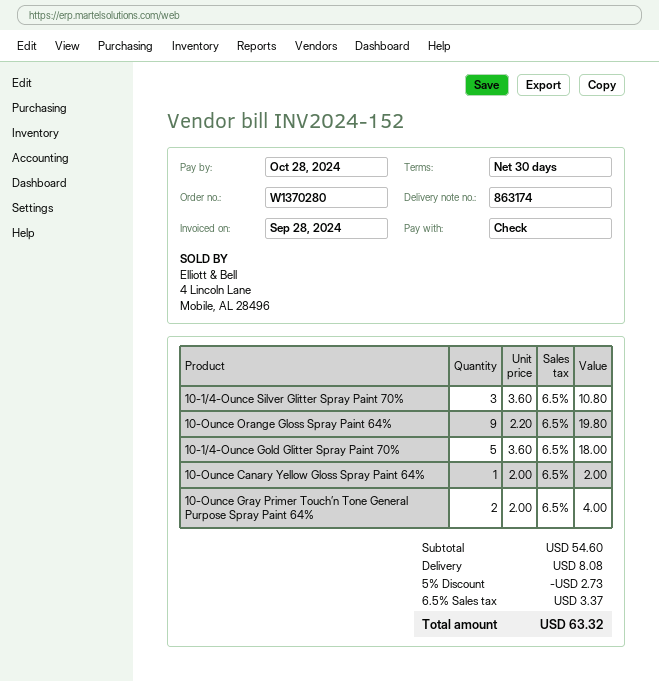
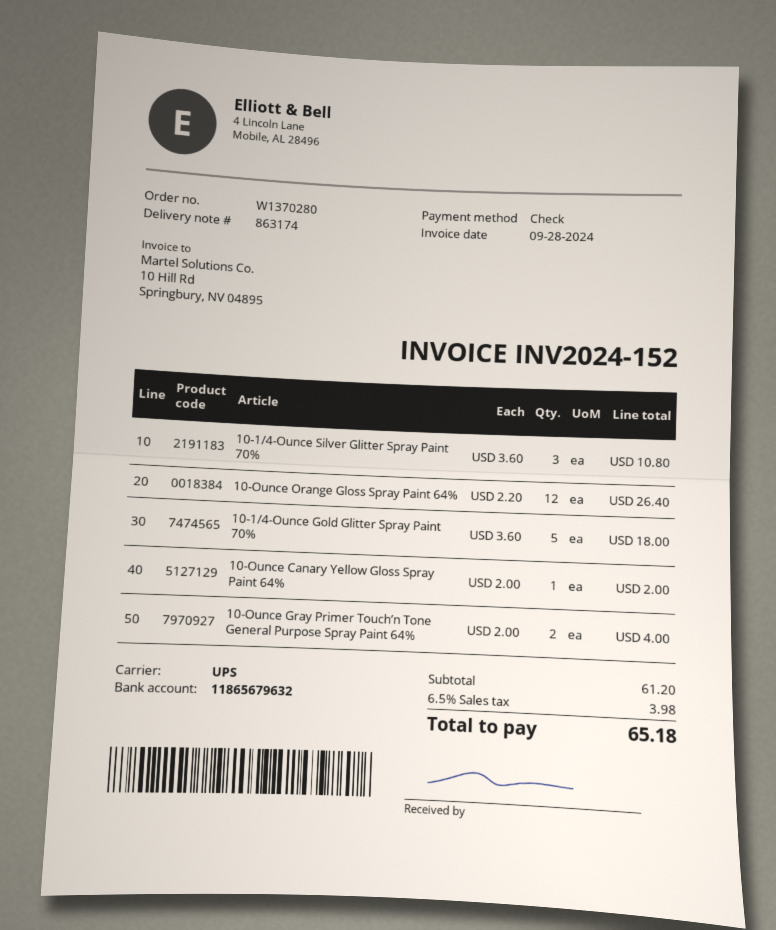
10-Ounce Orange Gloss Spray Paint 64%: 9 x 2.20 = 19.80 -> 12 x 2.20 = 26.40
subtotal: 54.60 -> 61.20
discount: 5% = 2.73 -> none
shipping: 8.08 -> none
tax: 6.5% = 3.37 -> 6.5% = 3.98
total: 63.32 -> 65.18

